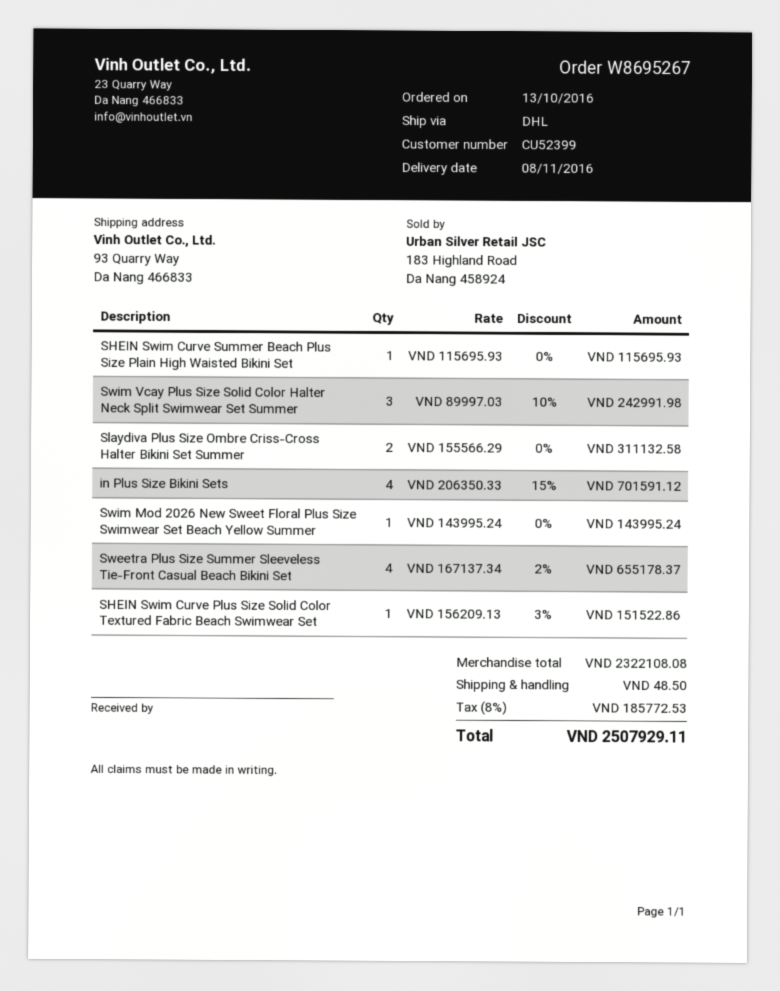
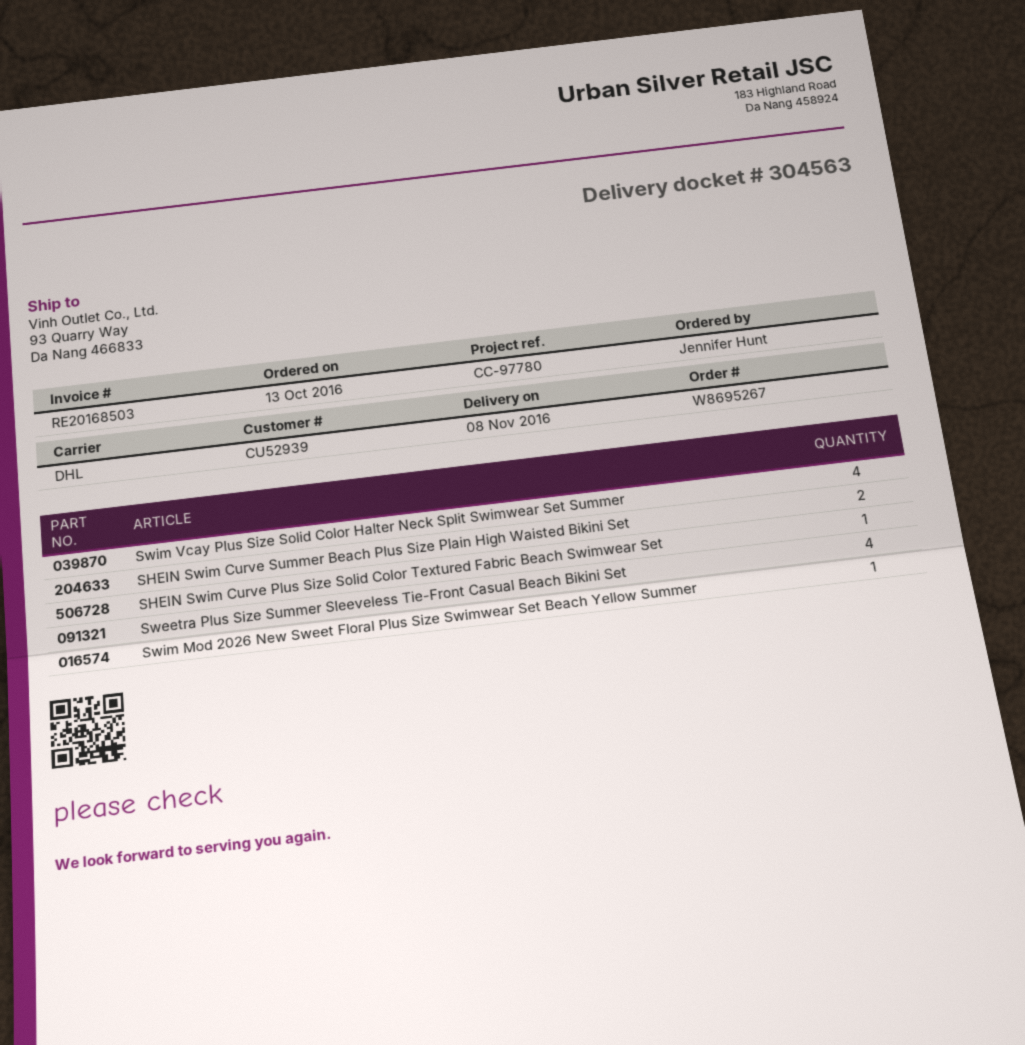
customer number: CU52399 -> CU52939
SHEIN Swim Curve Summer Beach Plus Size Plain High Waisted Bikini Set: 1 -> 2
Swim Vcay Plus Size Solid Color Halter Neck Split Swimwear Set Summer: 3 -> 4
Slaydiva Plus Size Ombre Criss-Cross Halter Bikini Set Summer: 2 -> none
in Plus Size Bikini Sets: 4 -> none

